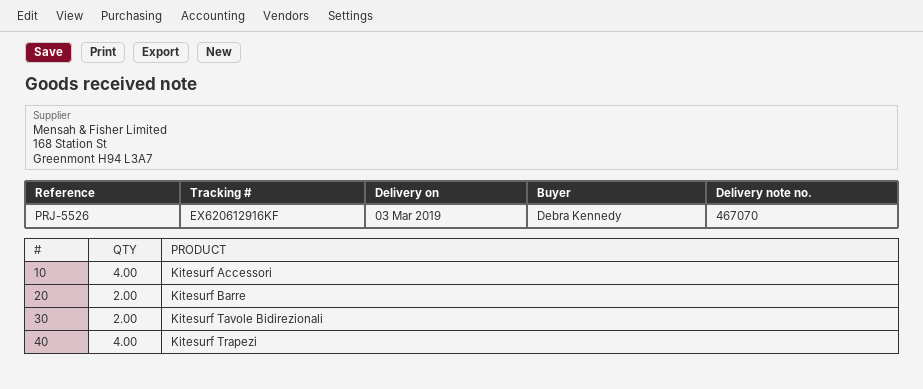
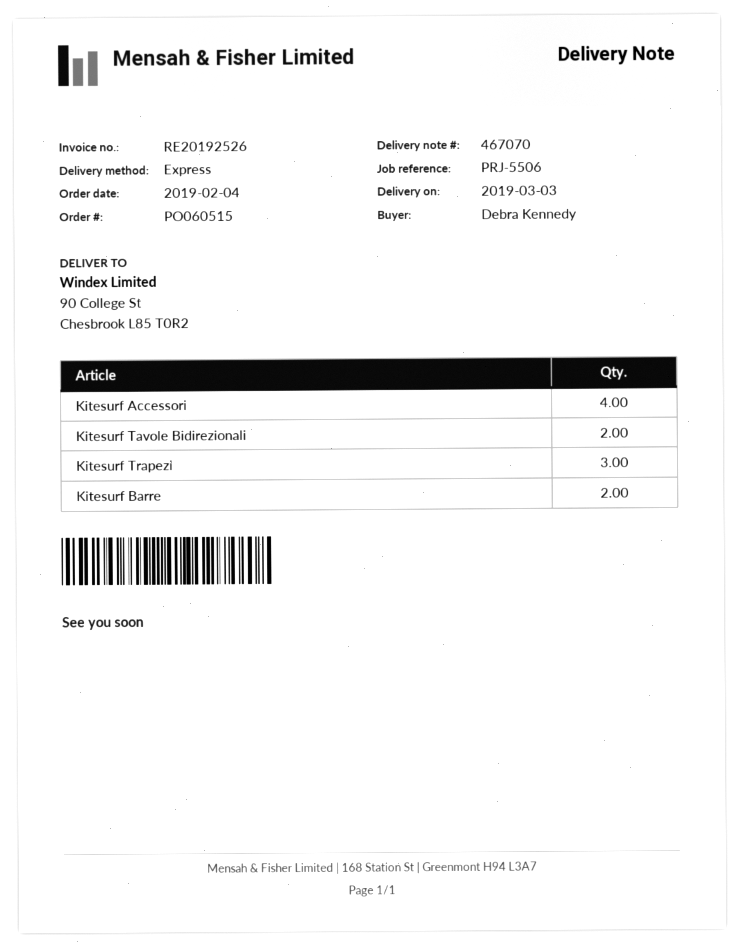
reference: PRJ-5526 -> PRJ-5506
Kitesurf Trapezi: 4 -> 3

